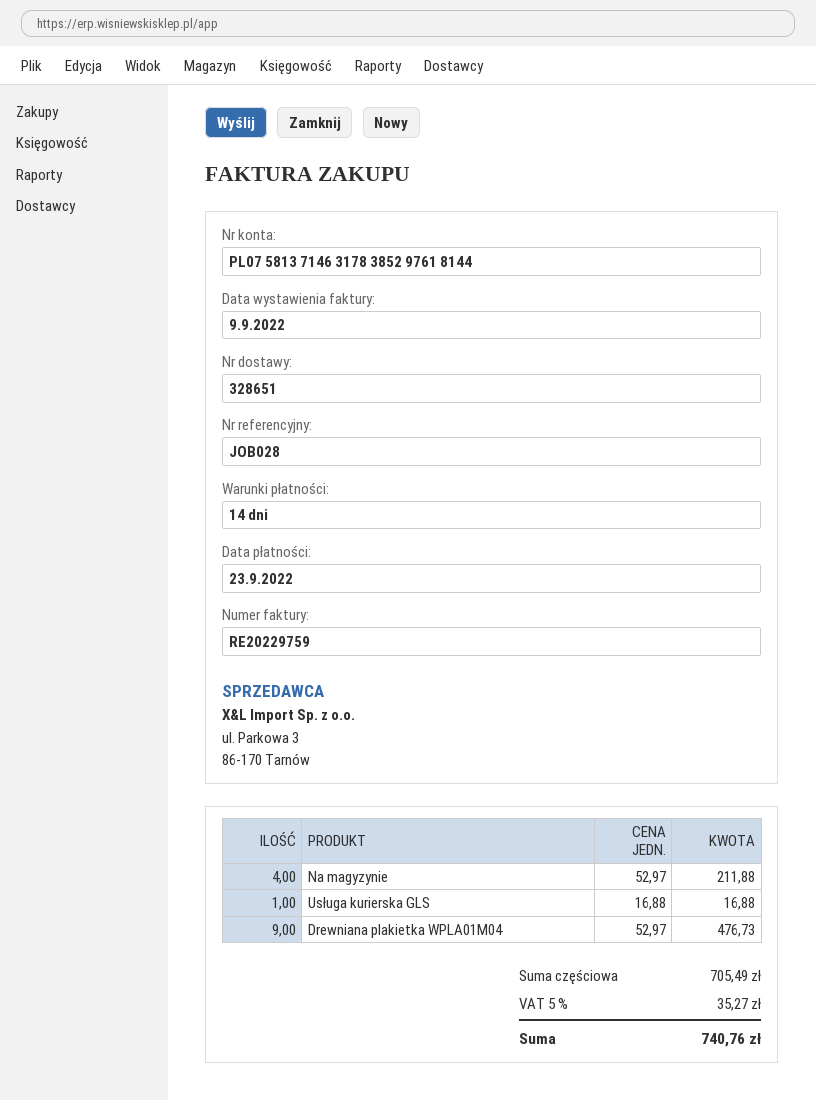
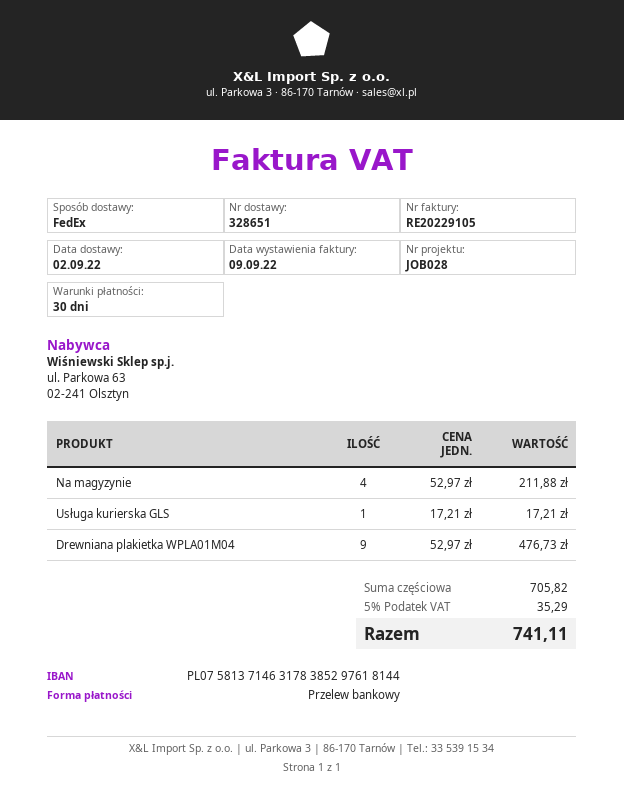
invoice number: RE20229759 -> RE20229105
payment terms: 14 days -> 30 days
Usługa kurierska GLS: 1 x 16.88 = 16.88 -> 1 x 17.21 = 17.21
subtotal: 705.49 -> 705.82
tax: 5% = 35.27 -> 5% = 35.29
total: 740.76 -> 741.11

